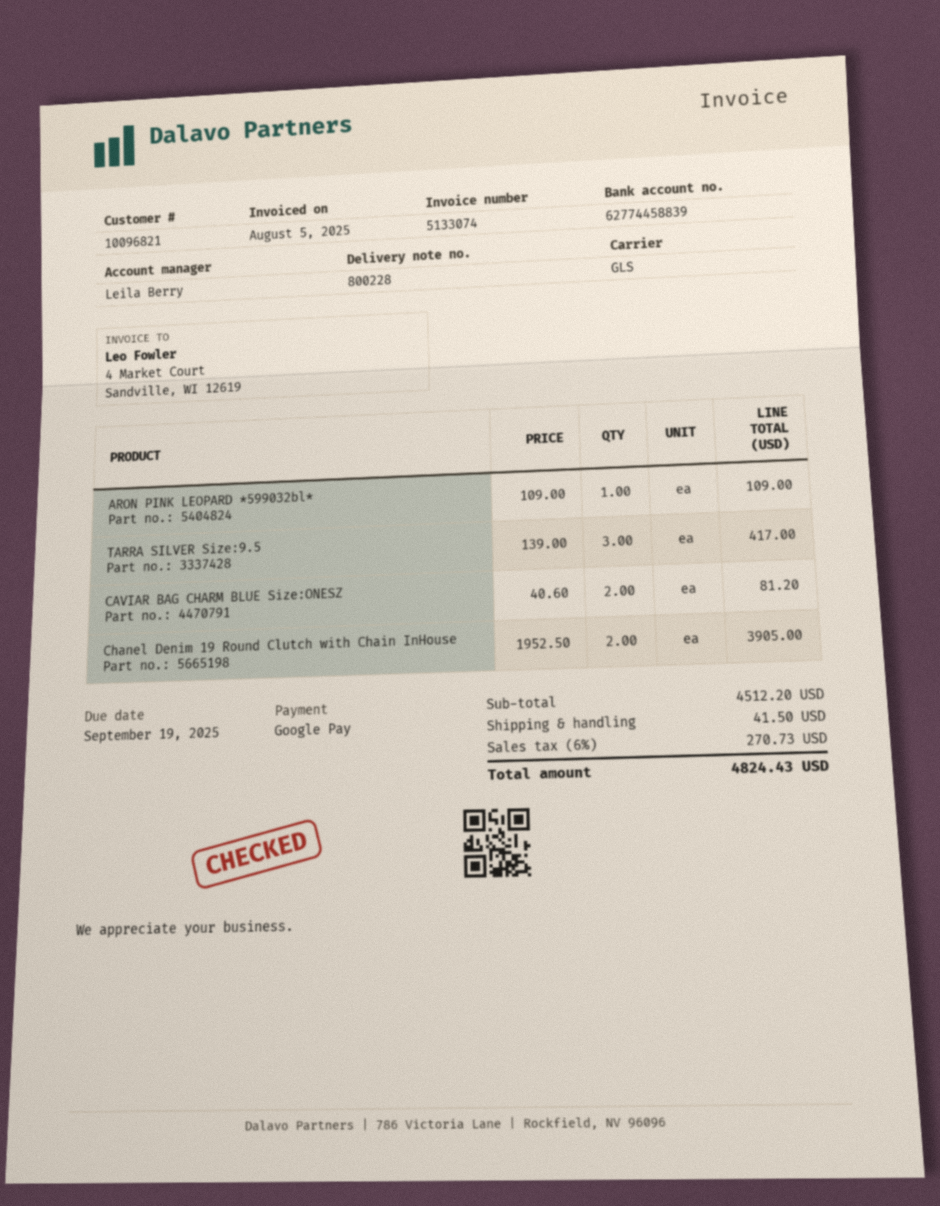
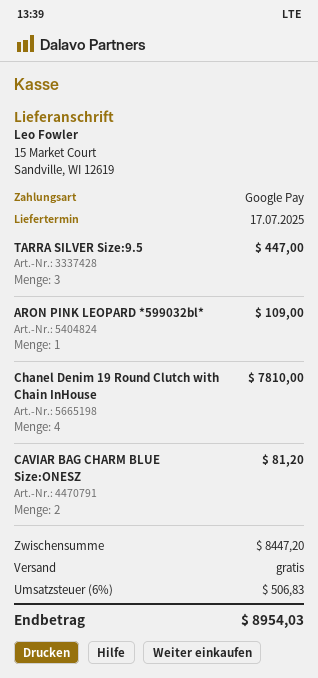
TARRA SILVER Size:9.5: 3 for 417.00 -> 3 for 447.00
Chanel Denim 19 Round Clutch with Chain InHouse: 2 for 3905.00 -> 4 for 7810.00
subtotal: 4512.20 -> 8447.20
shipping: 41.50 -> 0.00
tax: 6% = 270.73 -> 6% = 506.83
total: 4824.43 -> 8954.03

